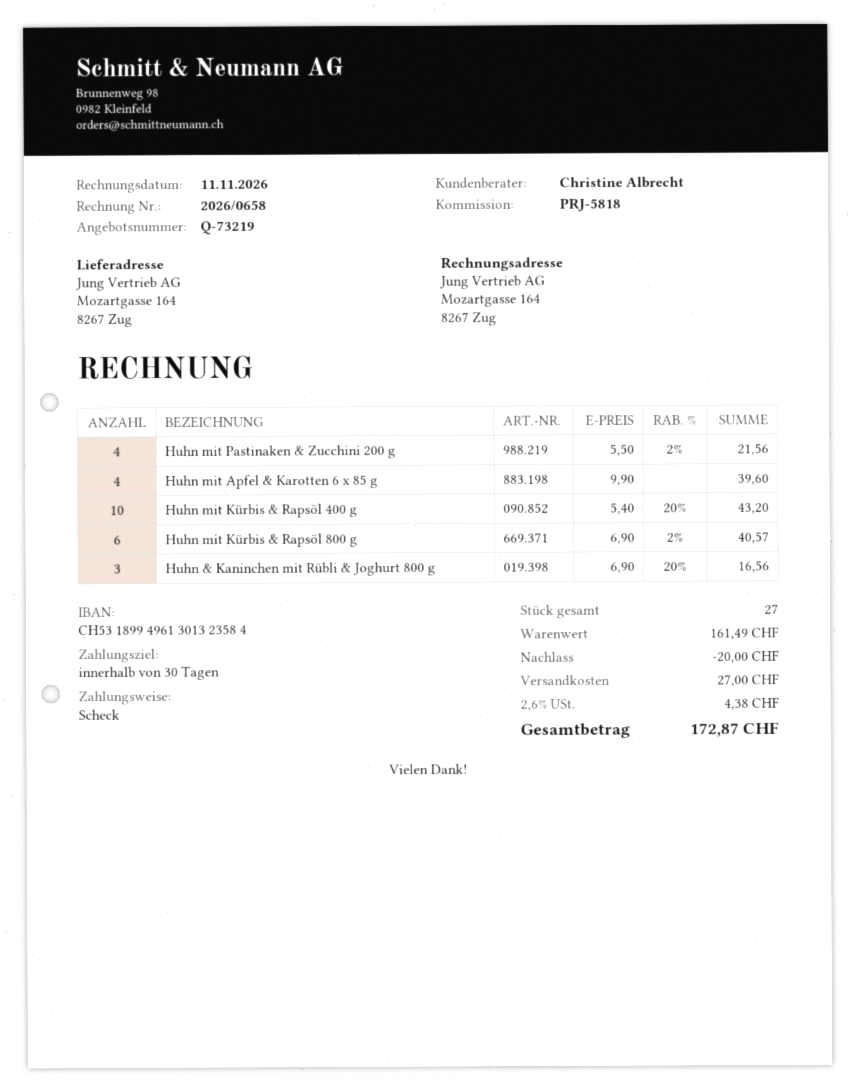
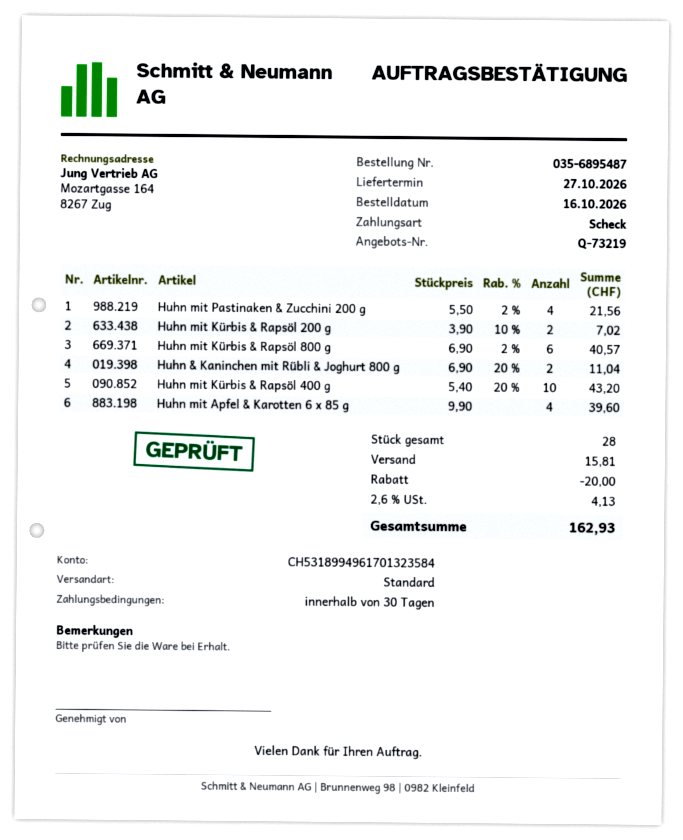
bank account: CH5318994961301323584 -> CH5318994961701323584
Huhn & Kaninchen mit Rübli & Joghurt 800 g: 3 x 6.90 - 20% = 16.56 -> 2 x 6.90 - 20% = 11.04
Huhn mit Kürbis & Rapsöl 200 g: none -> 2 x 3.90 - 10% = 7.02
total quantity: 27 -> 28
shipping: 27.00 -> 15.81
tax: 2.6% = 4.38 -> 2.6% = 4.13
total: 172.87 -> 162.93

